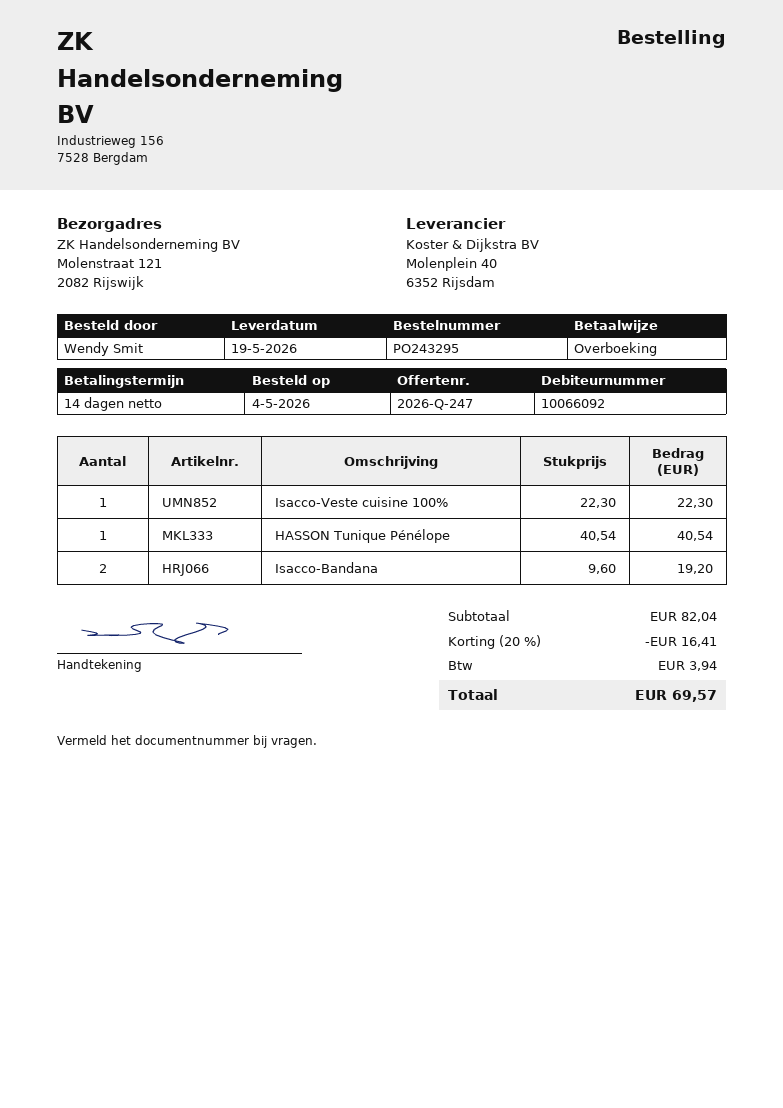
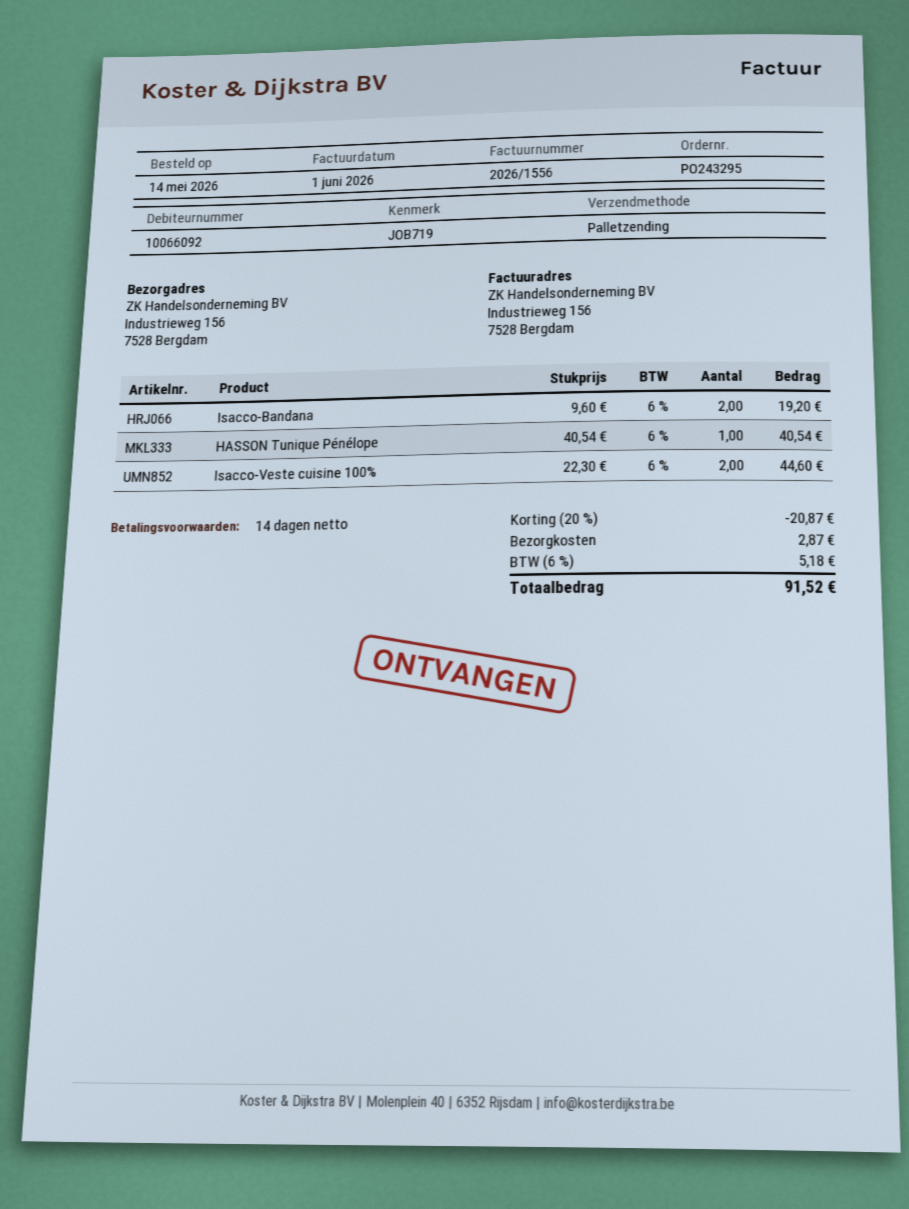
order date: 2026-05-04 -> 2026-05-14
ship to: Molenstraat 121, 2082 Rijswijk -> Industrieweg 156, 7528 Bergdam
Isacco-Veste cuisine 100%: 1 x 22.30 = 22.30 -> 2 x 22.30 = 44.60
discount: 20% = 16.41 -> 20% = 20.87
shipping: none -> 2.87
tax: 3.94 -> 5.18
total: 69.57 -> 91.52

